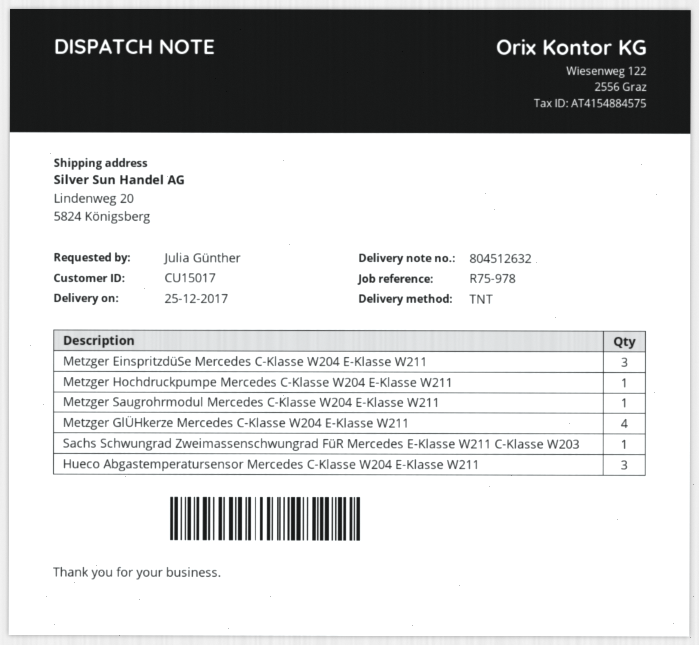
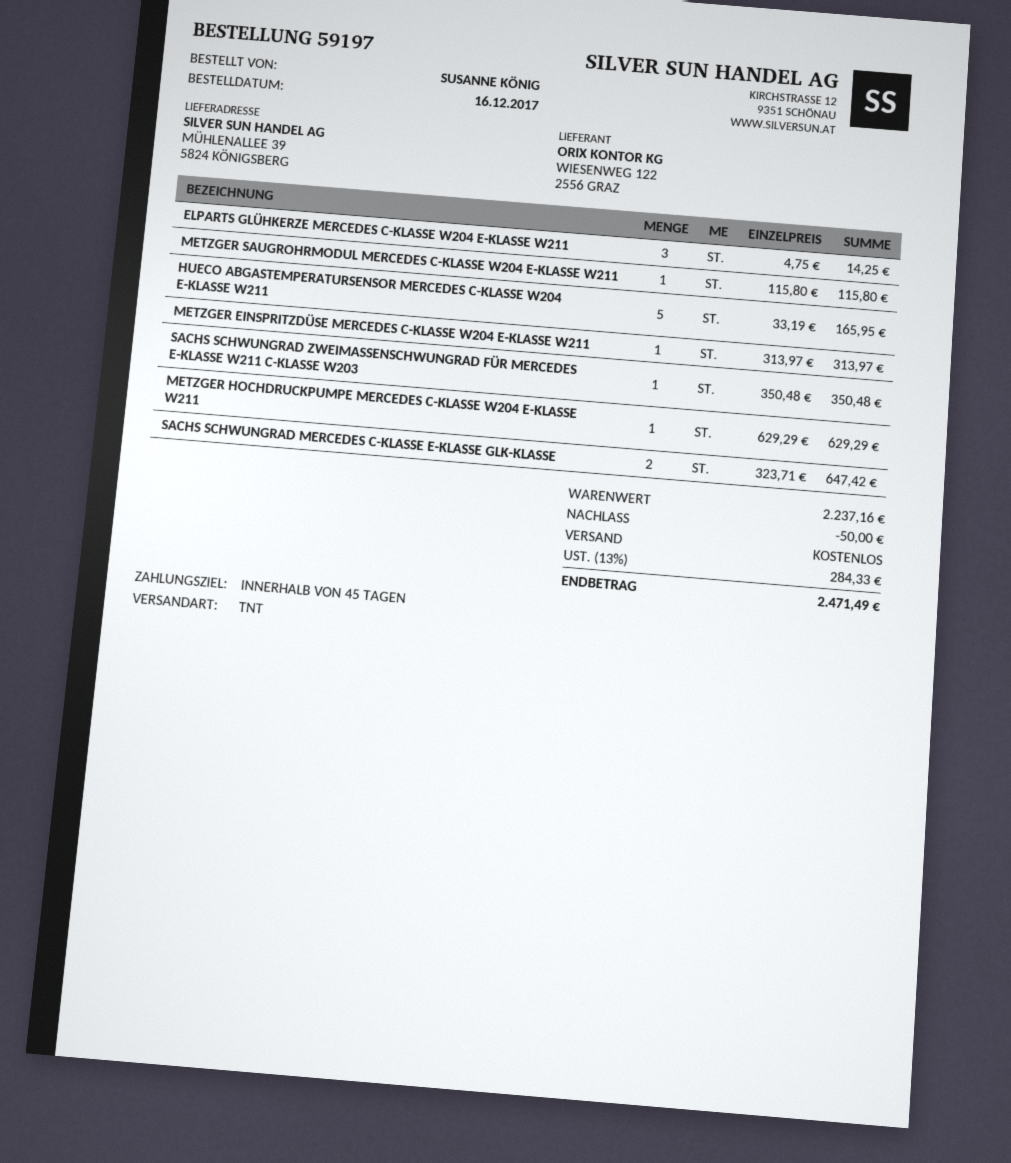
ordered by: Julia Günther -> SUSANNE KÖNIG
ship to: Lindenweg 20, 5824 Königsberg -> MÜHLENALLEE 39, 5824 KÖNIGSBERG
Metzger EinspritzdüSe Mercedes C-Klasse W204 E-Klasse W211: 3 -> 1
Metzger GlÜHkerze Mercedes C-Klasse W204 E-Klasse W211: 4 -> none
Hueco Abgastemperatursensor Mercedes C-Klasse W204 E-Klasse W211: 3 -> 5
ELPARTS GLÜHKERZE MERCEDES C-KLASSE W204 E-KLASSE W211: none -> 3
SACHS SCHWUNGRAD MERCEDES C-KLASSE E-KLASSE GLK-KLASSE: none -> 2

